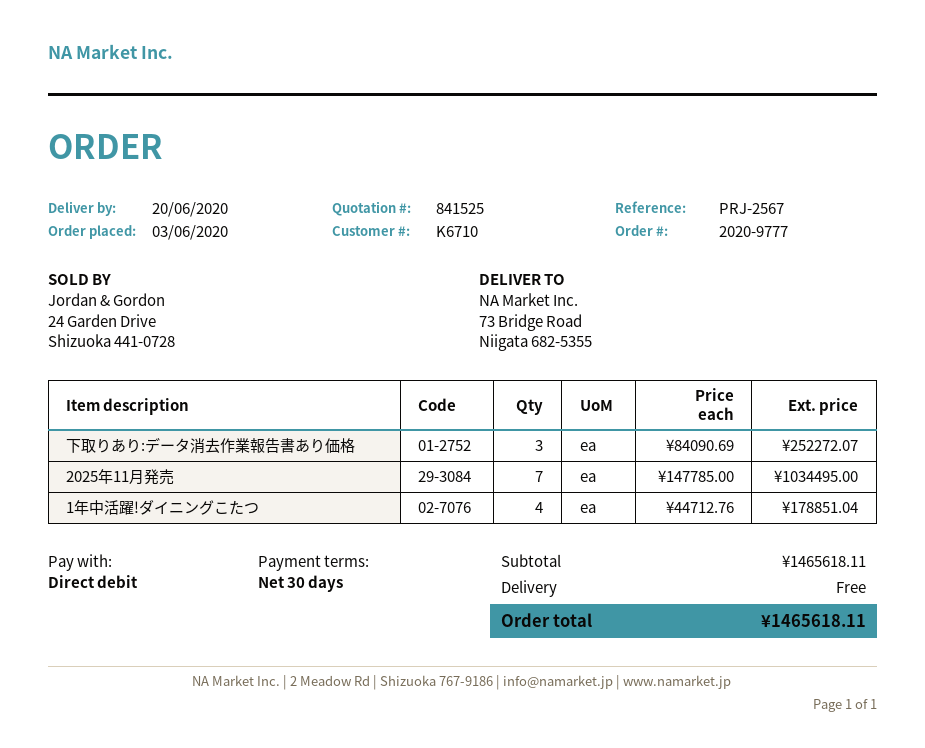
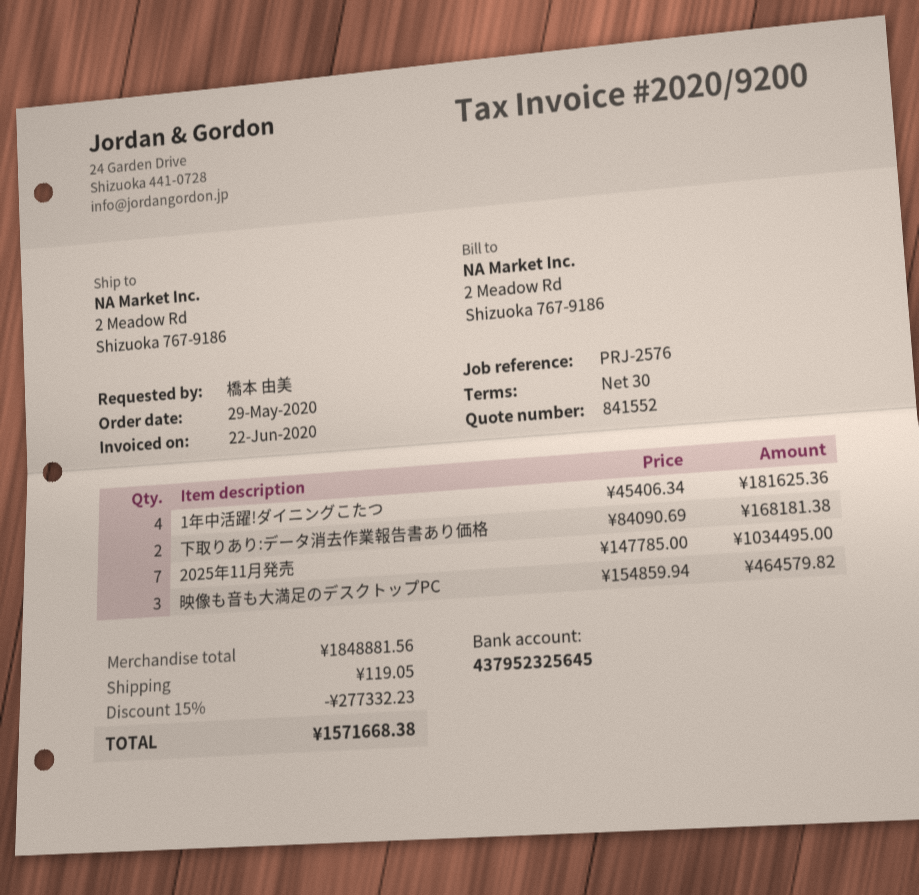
quote number: 841525 -> 841552
order date: 2020-06-03 -> 2020-05-29
reference: PRJ-2567 -> PRJ-2576
ship to: 73 Bridge Road, Niigata 682-5355 -> 2 Meadow Rd, Shizuoka 767-9186
下取りあり:データ消去作業報告書あり価格: 3 x 84090.69 = 252272.07 -> 2 x 84090.69 = 168181.38
1年中活躍!ダイニングこたつ: 4 x 44712.76 = 178851.04 -> 4 x 45406.34 = 181625.36
映像も音も大満足のデスクトップPC: none -> 3 x 154859.94 = 464579.82
subtotal: 1465618.11 -> 1848881.56
discount: none -> 15% = 277332.23
shipping: 0.00 -> 119.05
total: 1465618.11 -> 1571668.38

